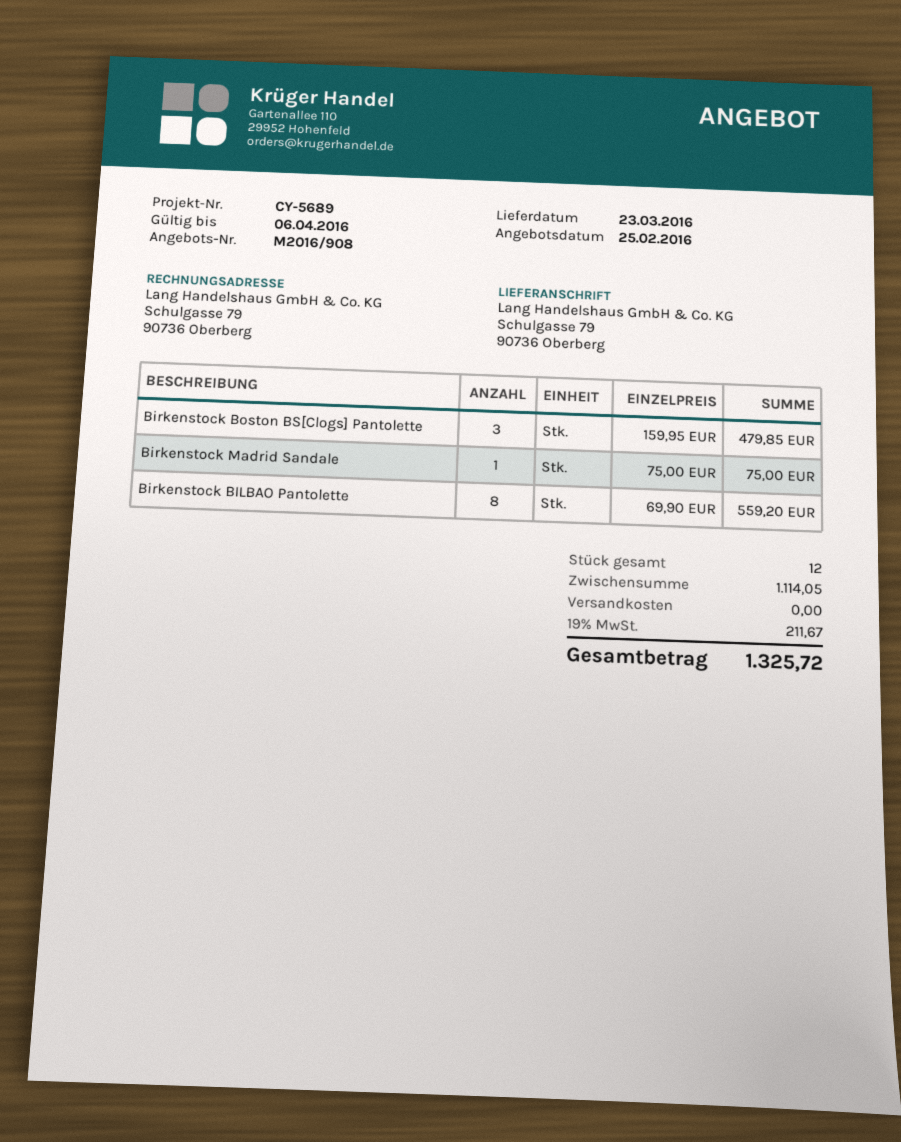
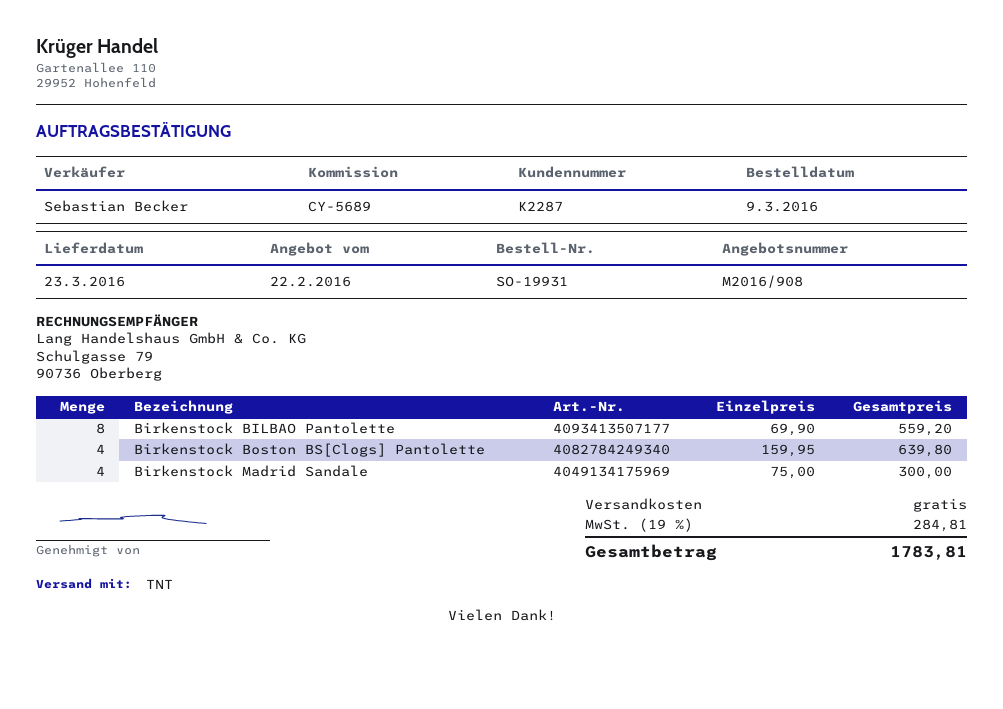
quote date: 2016-02-25 -> 2016-02-22
Birkenstock Boston BS[Clogs] Pantolette: 3 x 159.95 = 479.85 -> 4 x 159.95 = 639.80
Birkenstock Madrid Sandale: 1 x 75.00 = 75.00 -> 4 x 75.00 = 300.00
tax: 19% = 211.67 -> 19% = 284.81
total: 1325.72 -> 1783.81

